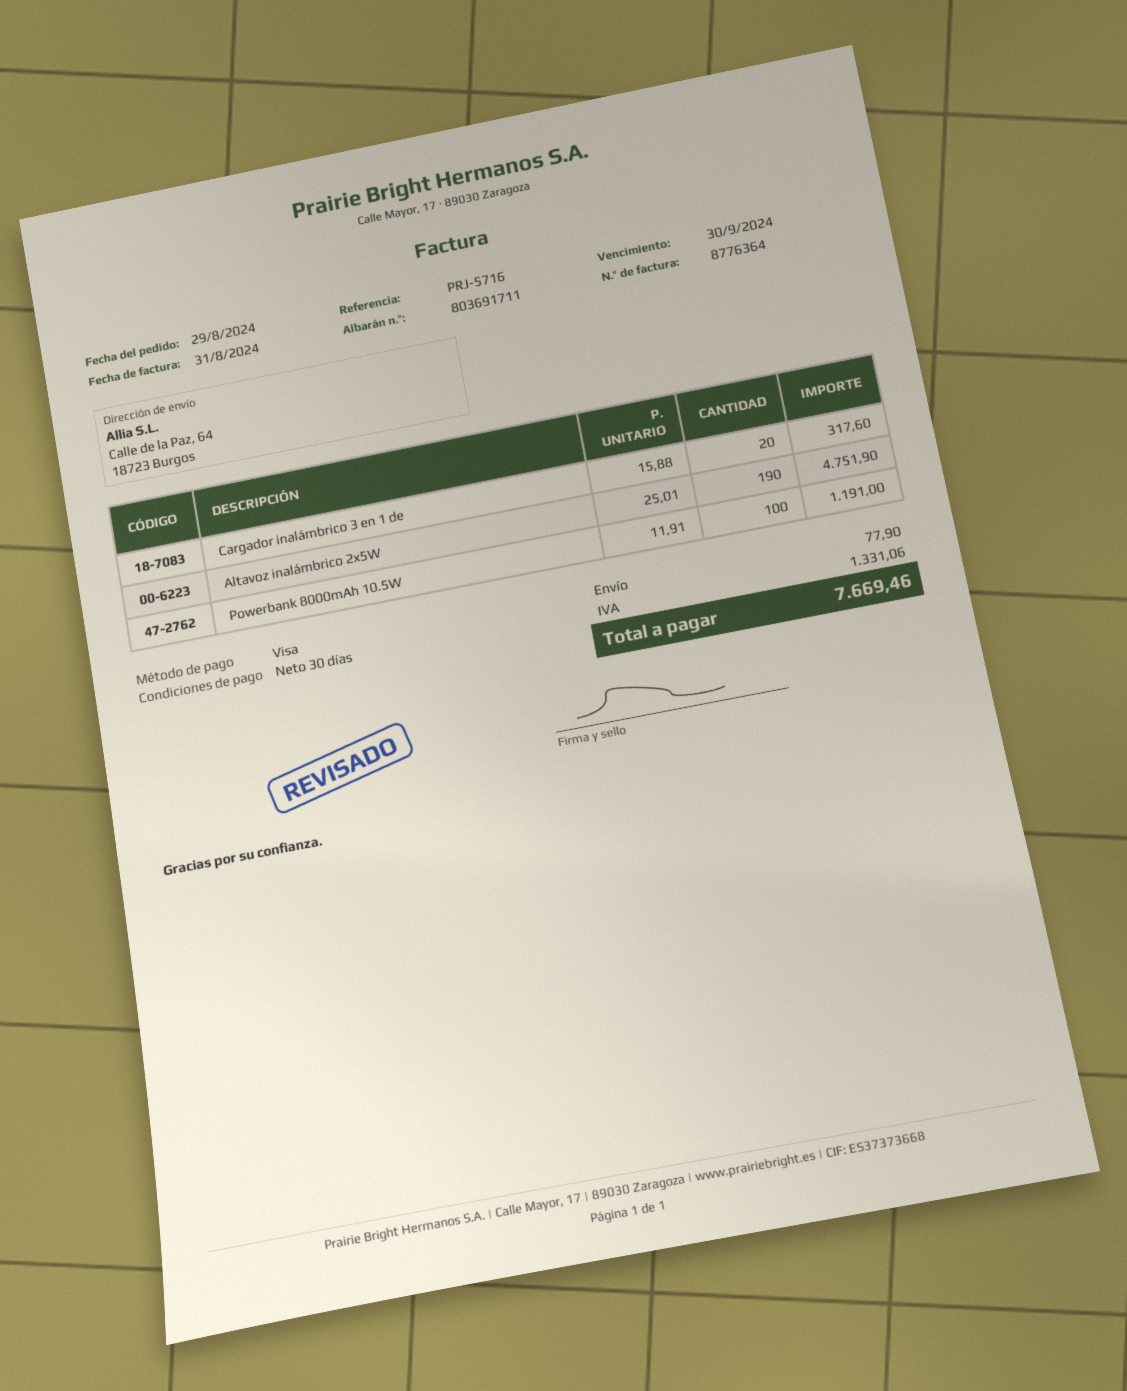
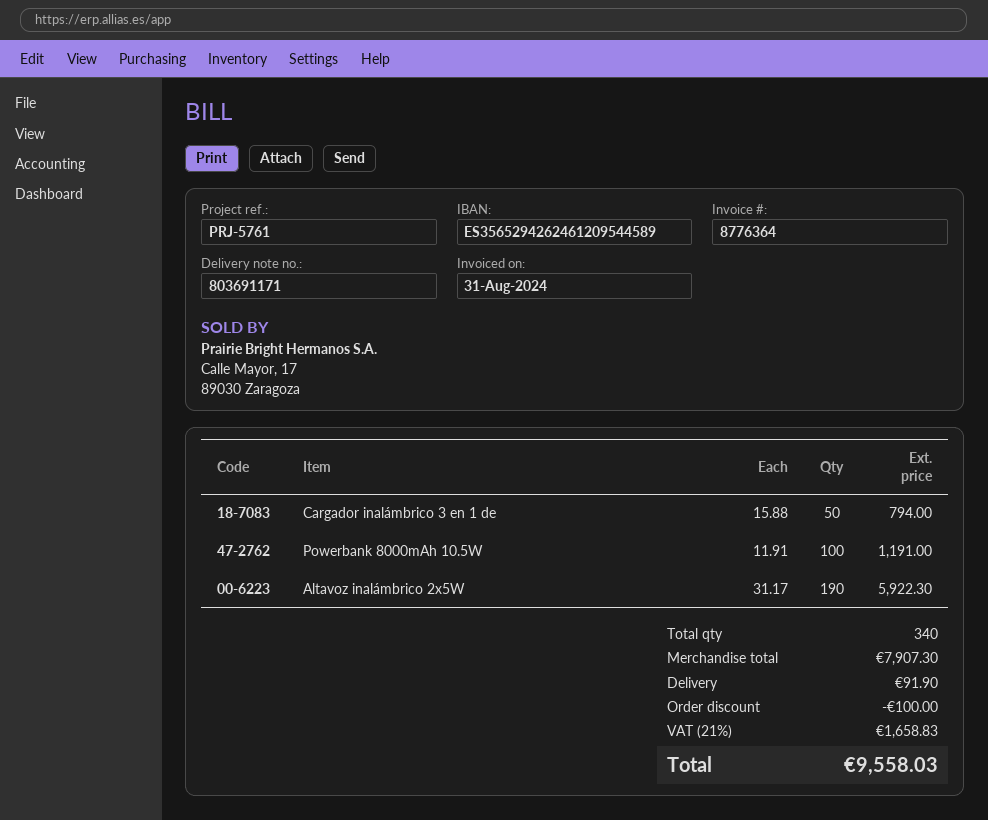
delivery note number: 803691711 -> 803691171
reference: PRJ-5716 -> PRJ-5761
Cargador inalámbrico 3 en 1 de: 20 x 15.88 = 317.60 -> 50 x 15.88 = 794.00
Altavoz inalámbrico 2x5W: 190 x 25.01 = 4751.90 -> 190 x 31.17 = 5922.30
discount: none -> 100.00
shipping: 77.90 -> 91.90
tax: 1331.06 -> 1658.83
total: 7669.46 -> 9558.03

